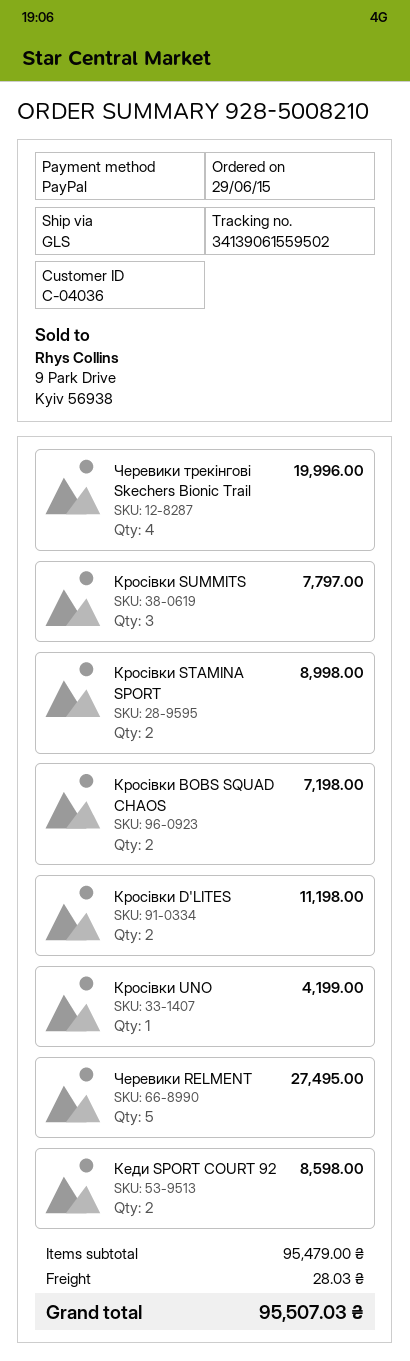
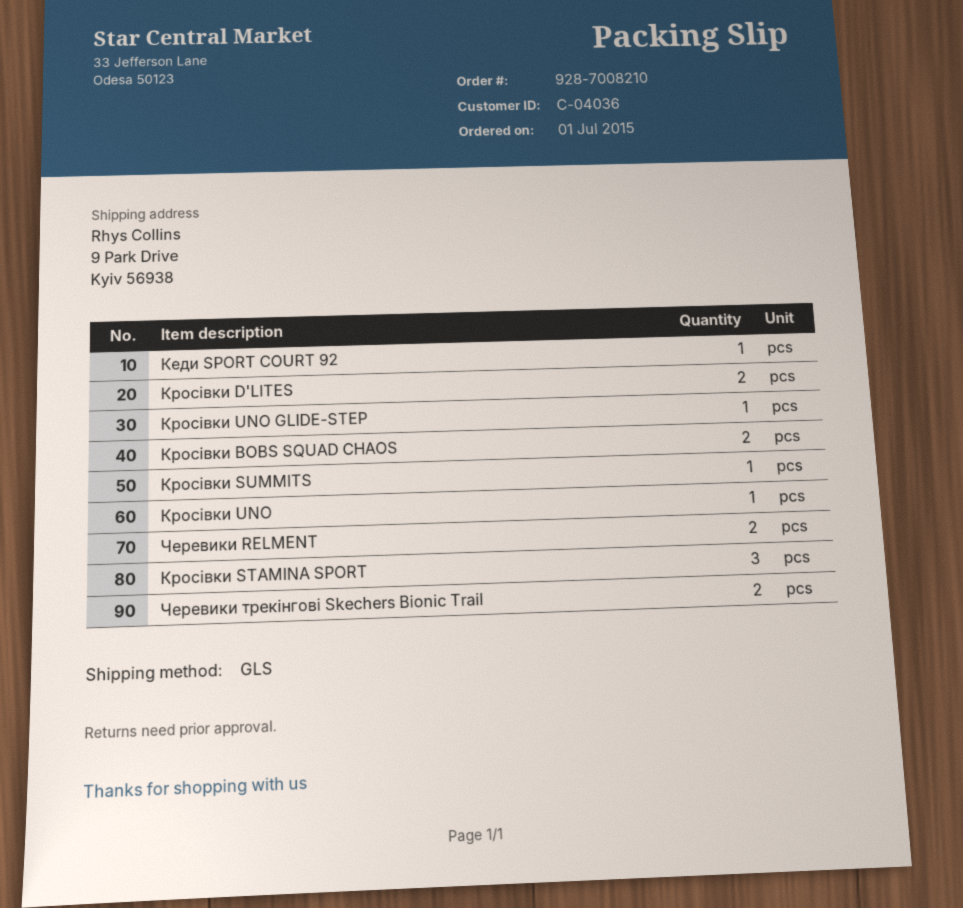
order number: 928-5008210 -> 928-7008210
order date: 2015-06-29 -> 2015-07-01
Черевики трекінгові Skechers Bionic Trail: 4 -> 2
Кросівки SUMMITS: 3 -> 1
Кросівки STAMINA SPORT: 2 -> 3
Черевики RELMENT: 5 -> 2
Кеди SPORT COURT 92: 2 -> 1
Кросівки UNO GLIDE-STEP: none -> 1

